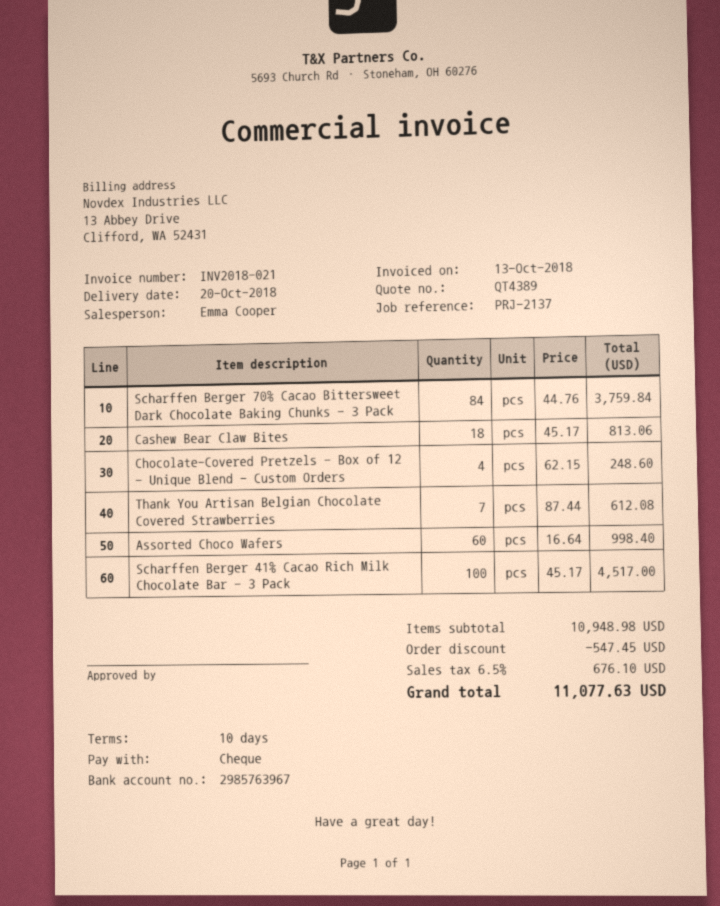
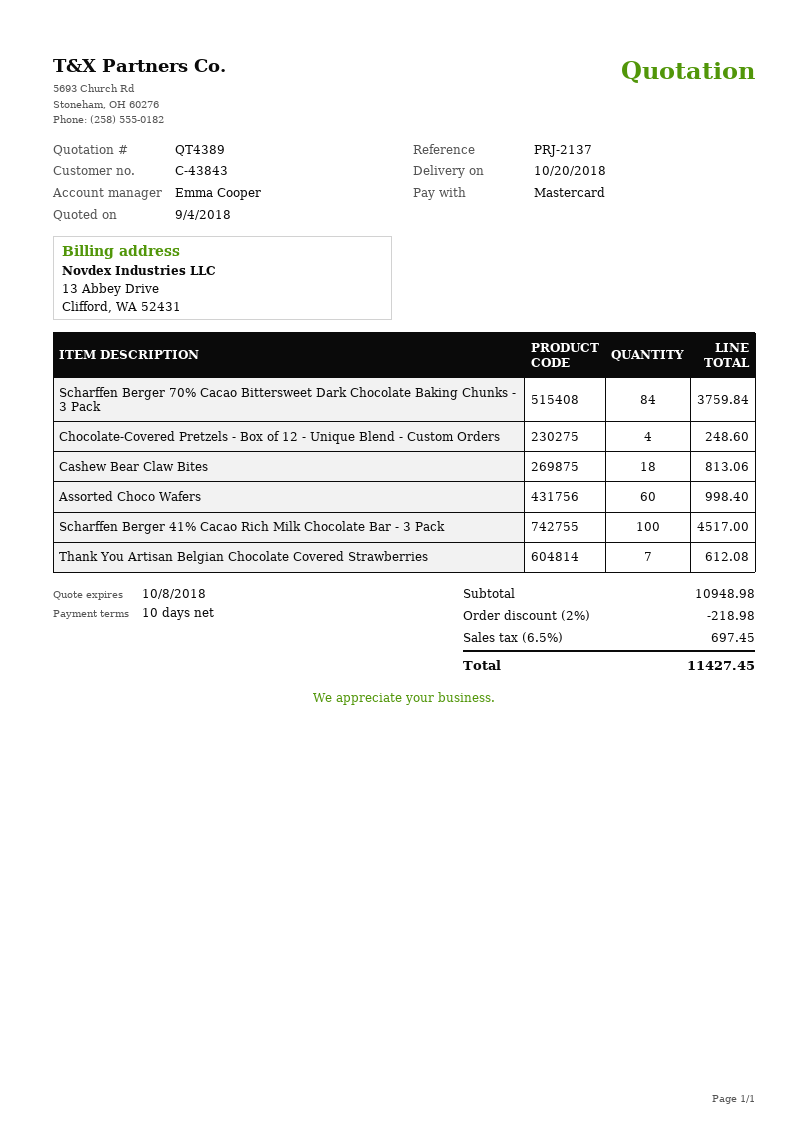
payment method: cheque -> Mastercard
discount: 547.45 -> 218.98
tax: 6.5% = 676.10 -> 6.5% = 697.45
total: 11077.63 -> 11427.45

